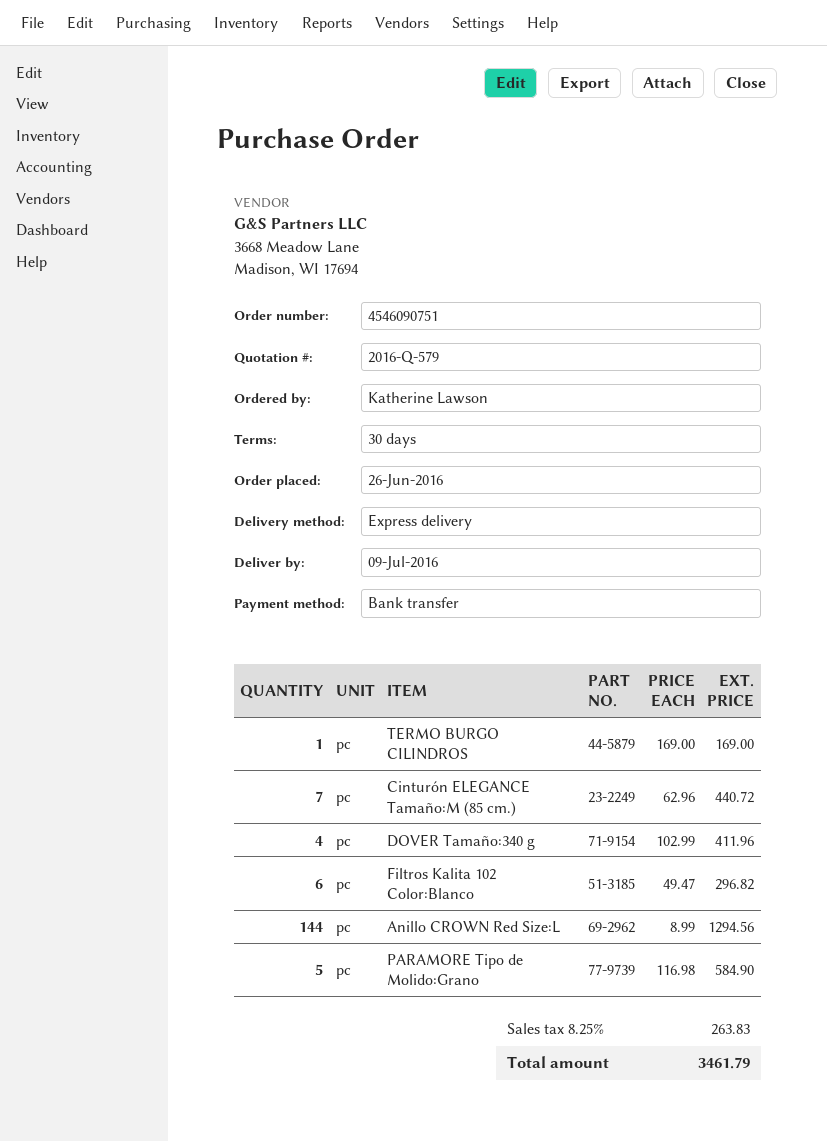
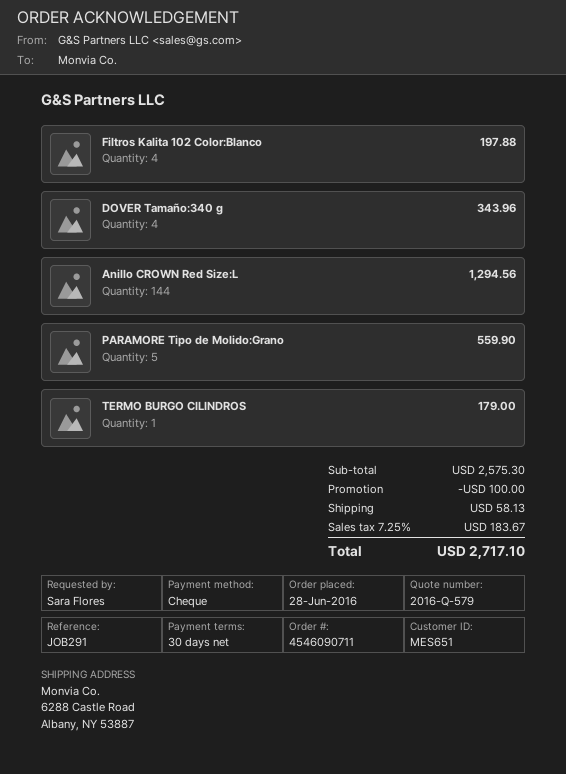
order number: 4546090751 -> 4546090711
order date: 2016-06-26 -> 2016-06-28
ordered by: Katherine Lawson -> Sara Flores
payment method: bank transfer -> cheque
TERMO BURGO CILINDROS: 1 for 169.00 -> 1 for 179.00
Cinturón ELEGANCE Tamaño:M (85 cm.): 7 for 440.72 -> none
DOVER Tamaño:340 g: 4 for 411.96 -> 4 for 343.96
Filtros Kalita 102 Color:Blanco: 6 for 296.82 -> 4 for 197.88
PARAMORE Tipo de Molido:Grano: 5 for 584.90 -> 5 for 559.90
discount: none -> 100.00
shipping: none -> 58.13
tax: 8.25% = 263.83 -> 7.25% = 183.67
total: 3461.79 -> 2717.10

